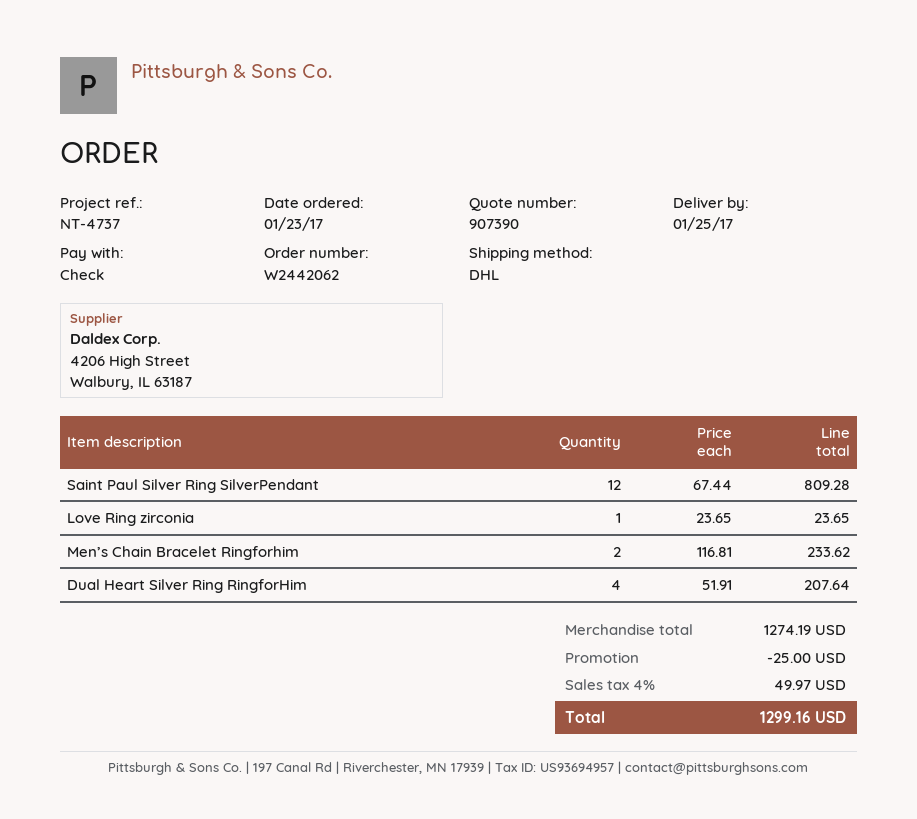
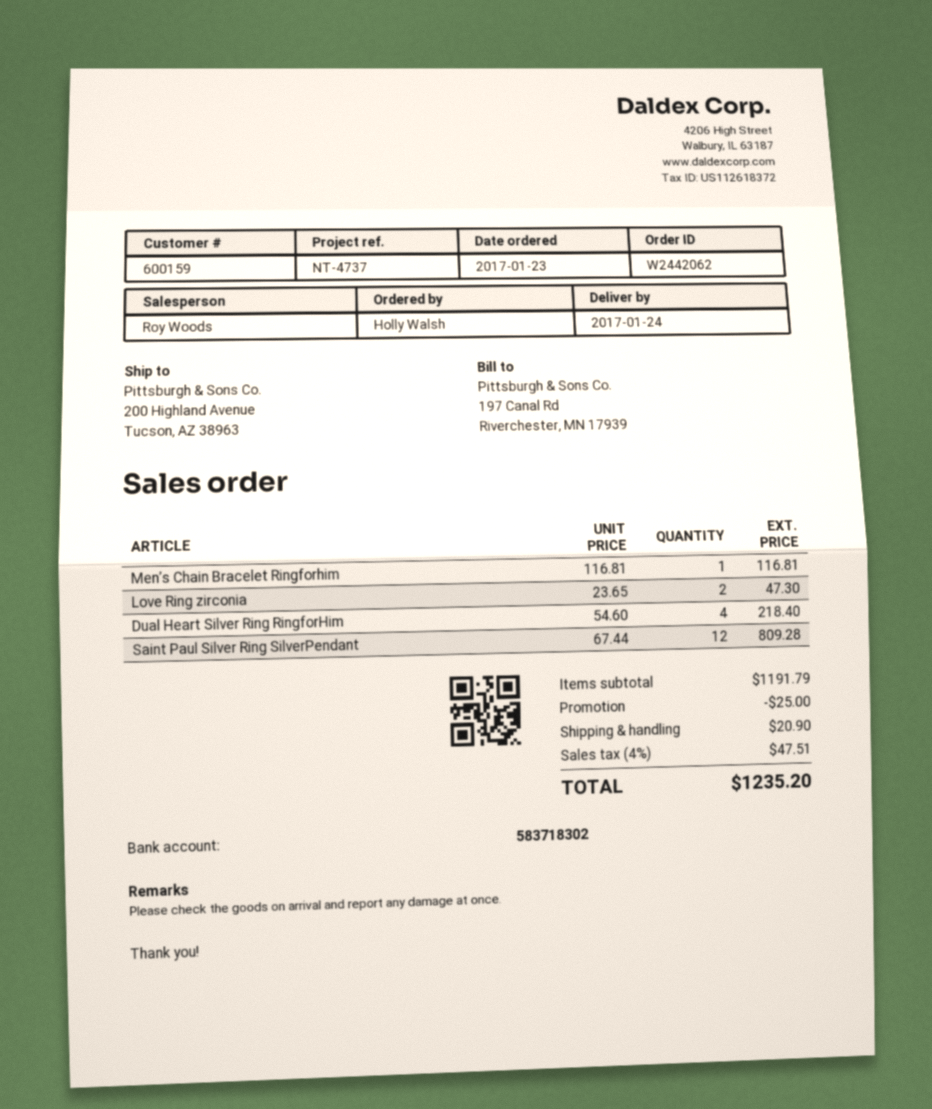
delivery date: 2017-01-25 -> 2017-01-24
Love Ring zirconia: 1 x 23.65 = 23.65 -> 2 x 23.65 = 47.30
Men’s Chain Bracelet Ringforhim: 2 x 116.81 = 233.62 -> 1 x 116.81 = 116.81
Dual Heart Silver Ring RingforHim: 4 x 51.91 = 207.64 -> 4 x 54.60 = 218.40
subtotal: 1274.19 -> 1191.79
shipping: none -> 20.90
tax: 4% = 49.97 -> 4% = 47.51
total: 1299.16 -> 1235.20

